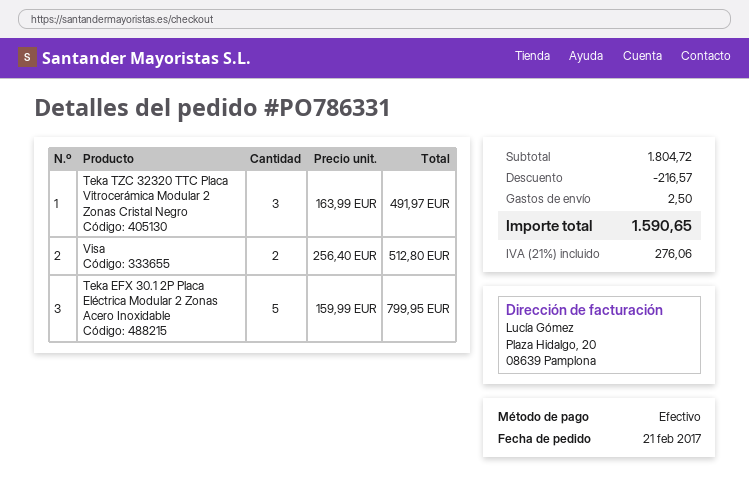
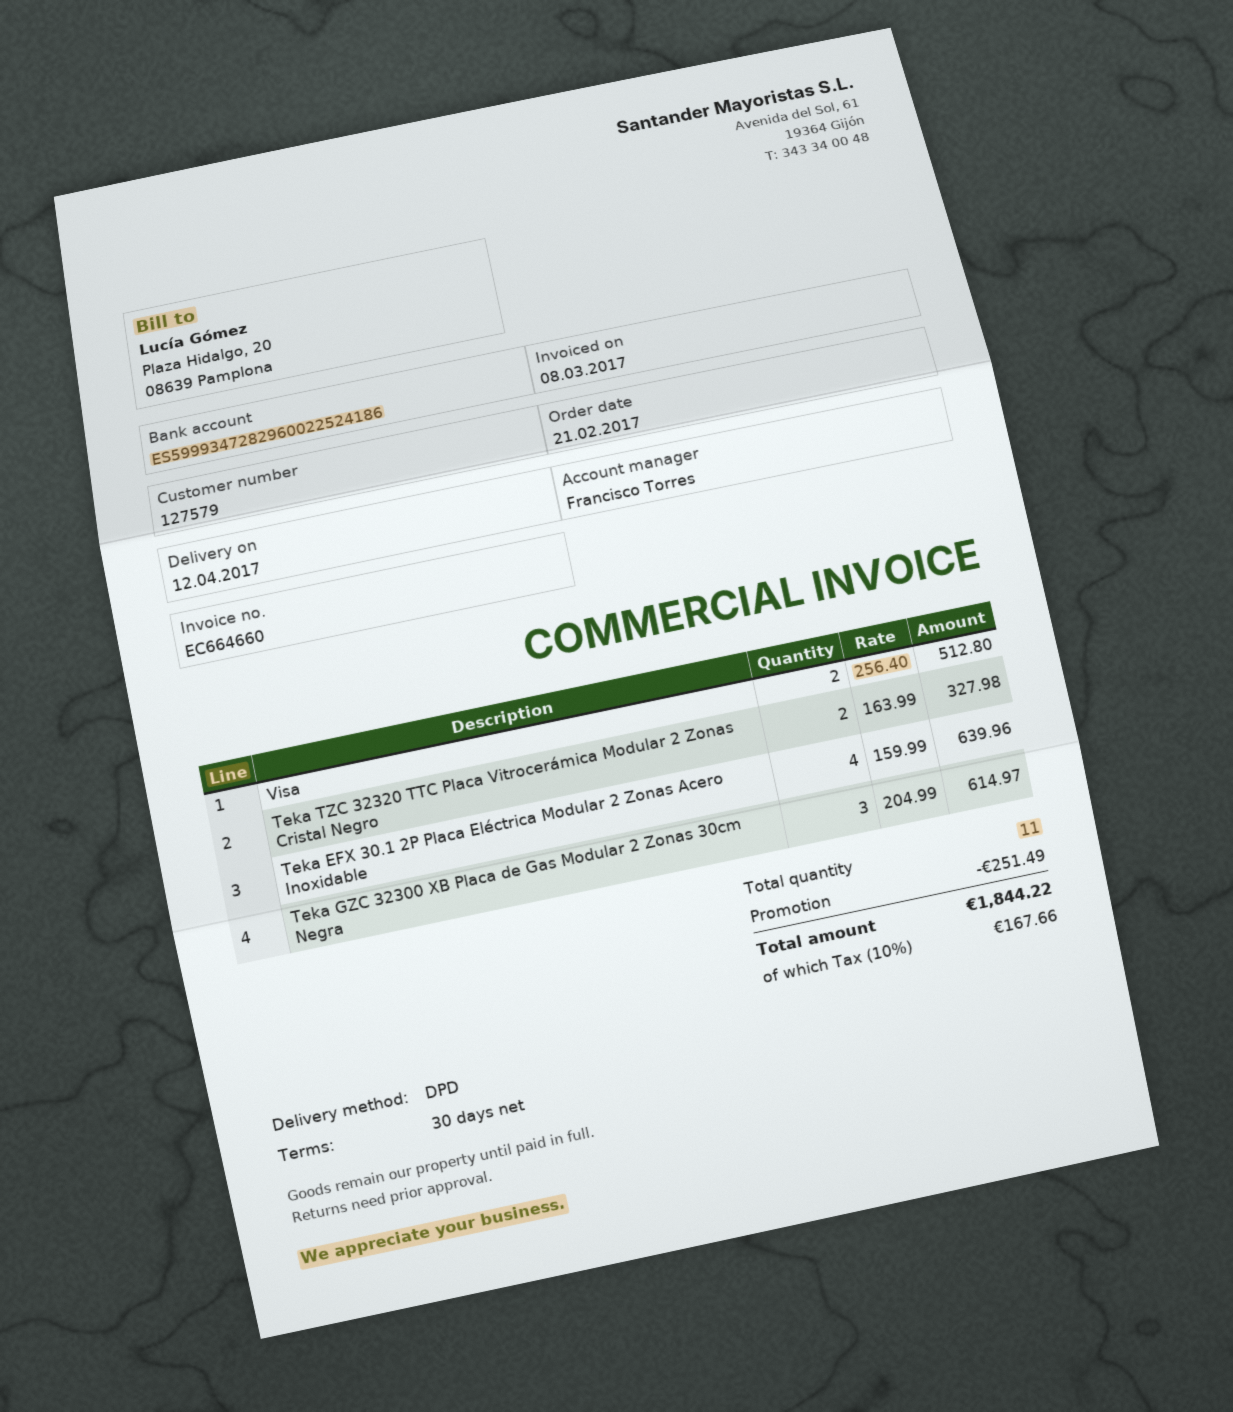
Teka TZC 32320 TTC Placa Vitrocerámica Modular 2 Zonas Cristal Negro: 3 x 163.99 = 491.97 -> 2 x 163.99 = 327.98
Teka EFX 30.1 2P Placa Eléctrica Modular 2 Zonas Acero Inoxidable: 5 x 159.99 = 799.95 -> 4 x 159.99 = 639.96
Teka GZC 32300 XB Placa de Gas Modular 2 Zonas 30cm Negra: none -> 3 x 204.99 = 614.97
discount: 216.57 -> 251.49
shipping: 2.50 -> none
tax: 21% = 276.06 -> 10% = 167.66
total: 1590.65 -> 1844.22

